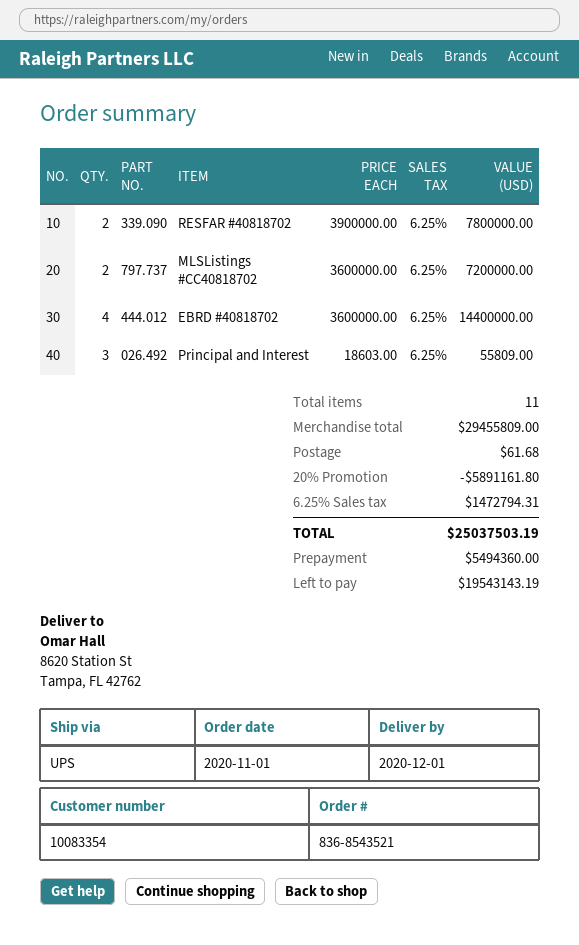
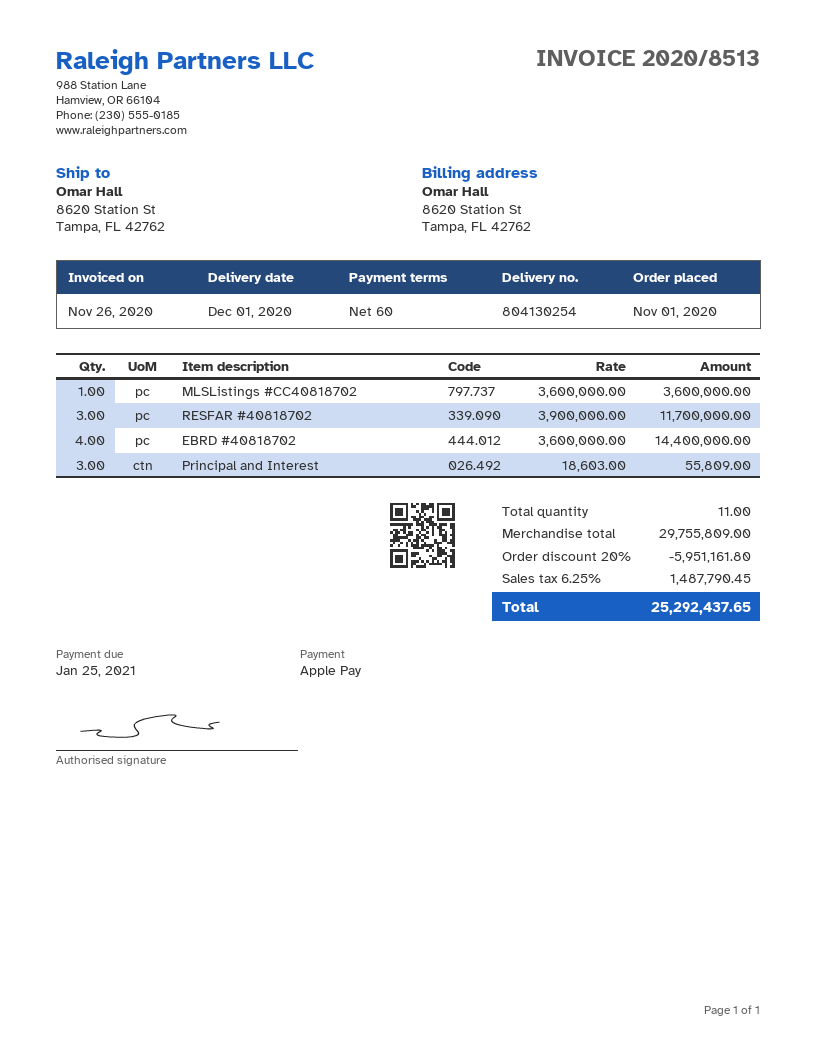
RESFAR #40818702: 2 x 3900000.00 = 7800000.00 -> 3 x 3900000.00 = 11700000.00
MLSListings #CC40818702: 2 x 3600000.00 = 7200000.00 -> 1 x 3600000.00 = 3600000.00
subtotal: 29455809.00 -> 29755809.00
discount: 20% = 5891161.80 -> 20% = 5951161.80
shipping: 61.68 -> none
tax: 6.25% = 1472794.31 -> 6.25% = 1487790.45
total: 25037503.19 -> 25292437.65

